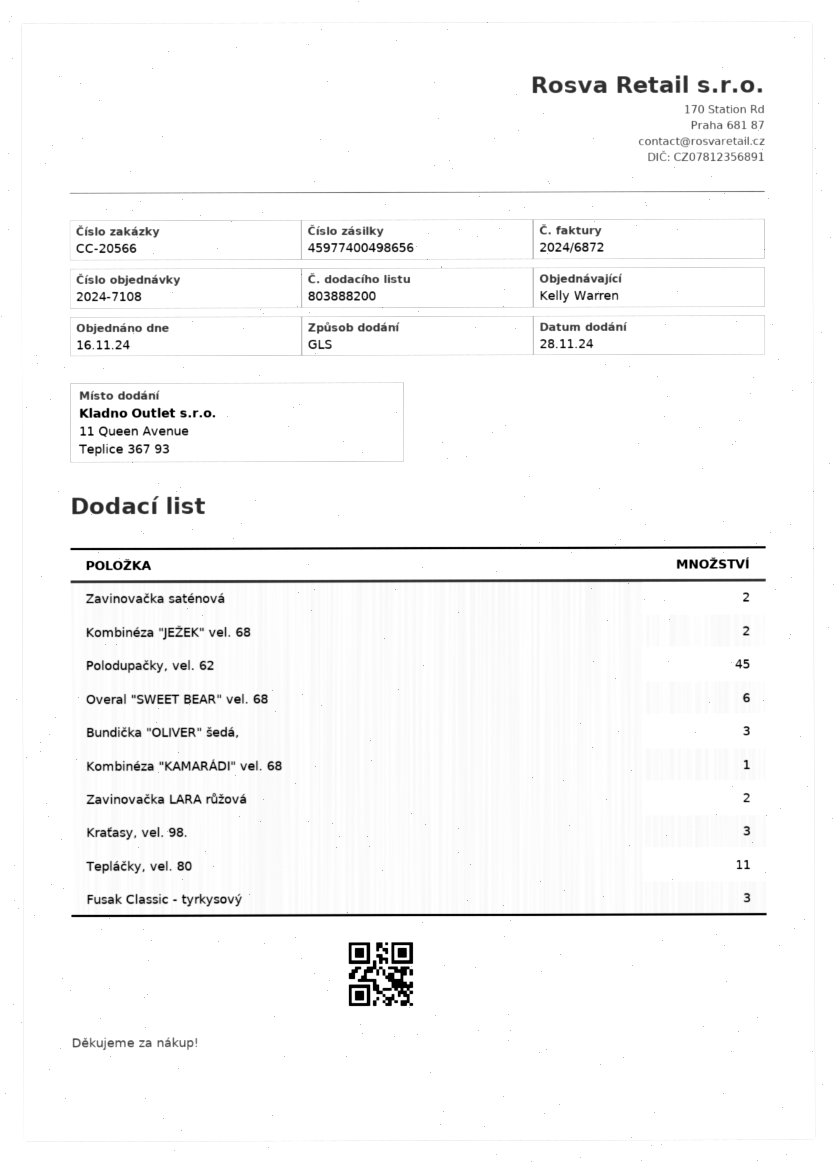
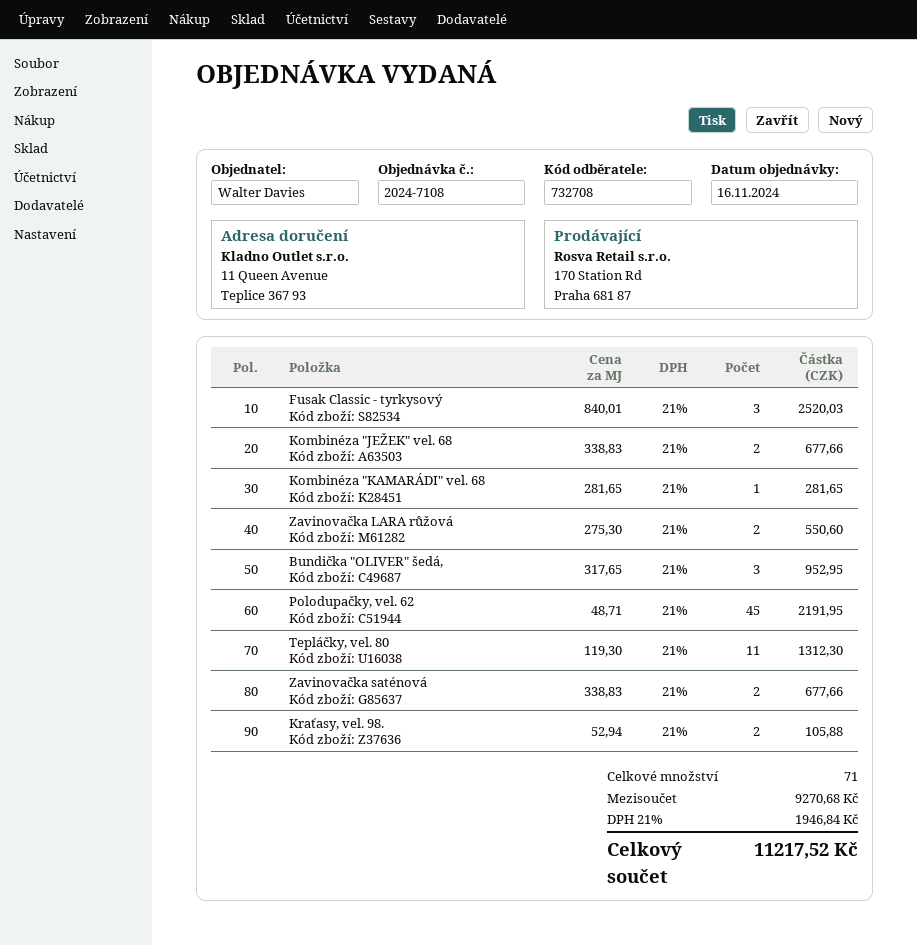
ordered by: Kelly Warren -> Walter Davies
Overal "SWEET BEAR" vel. 68: 6 -> none
Kraťasy, vel. 98.: 3 -> 2

